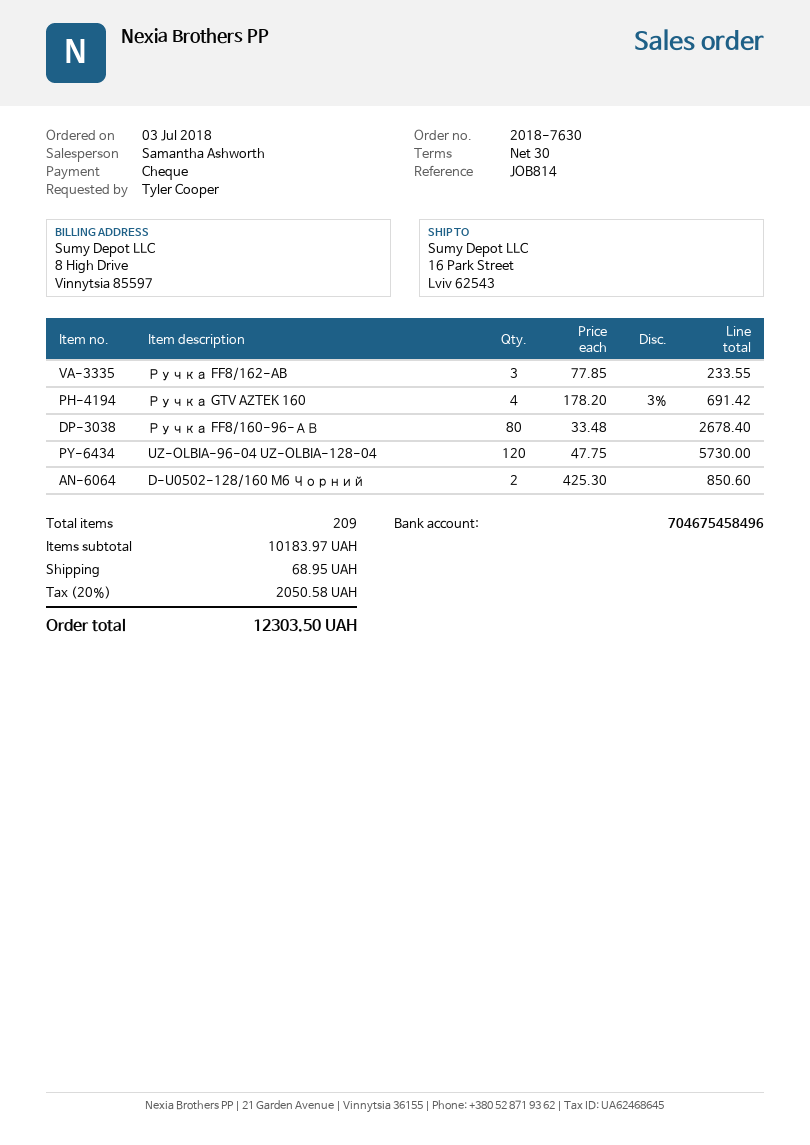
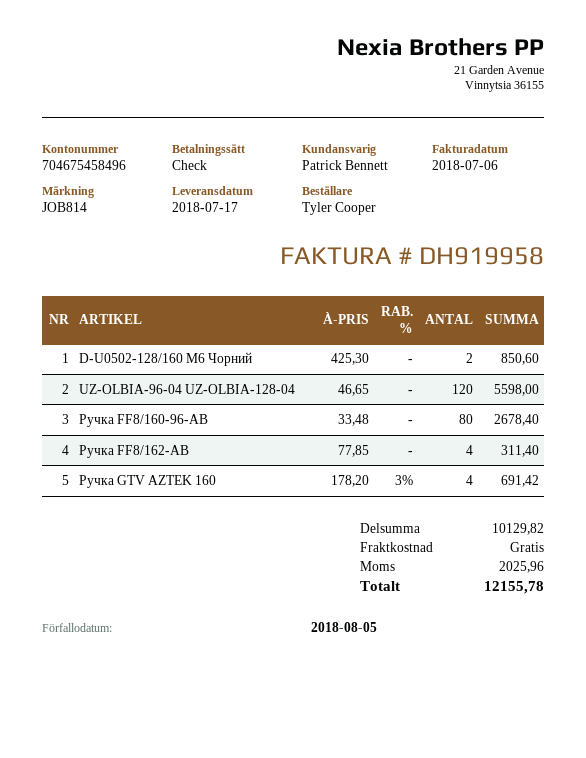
sales rep: Samantha Ashworth -> Patrick Bennett
Ручка FF8/162-AB: 3 x 77.85 = 233.55 -> 4 x 77.85 = 311.40
UZ-OLBIA-96-04 UZ-OLBIA-128-04: 120 x 47.75 = 5730.00 -> 120 x 46.65 = 5598.00
subtotal: 10183.97 -> 10129.82
shipping: 68.95 -> 0.00
tax: 2050.58 -> 2025.96
total: 12303.50 -> 12155.78

